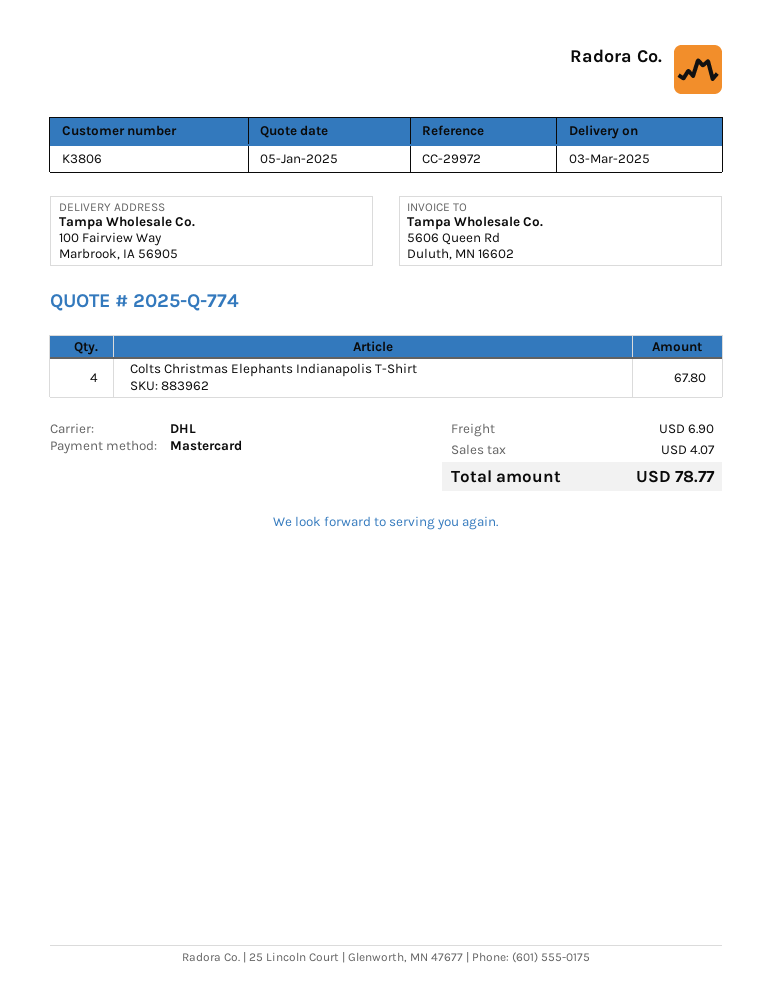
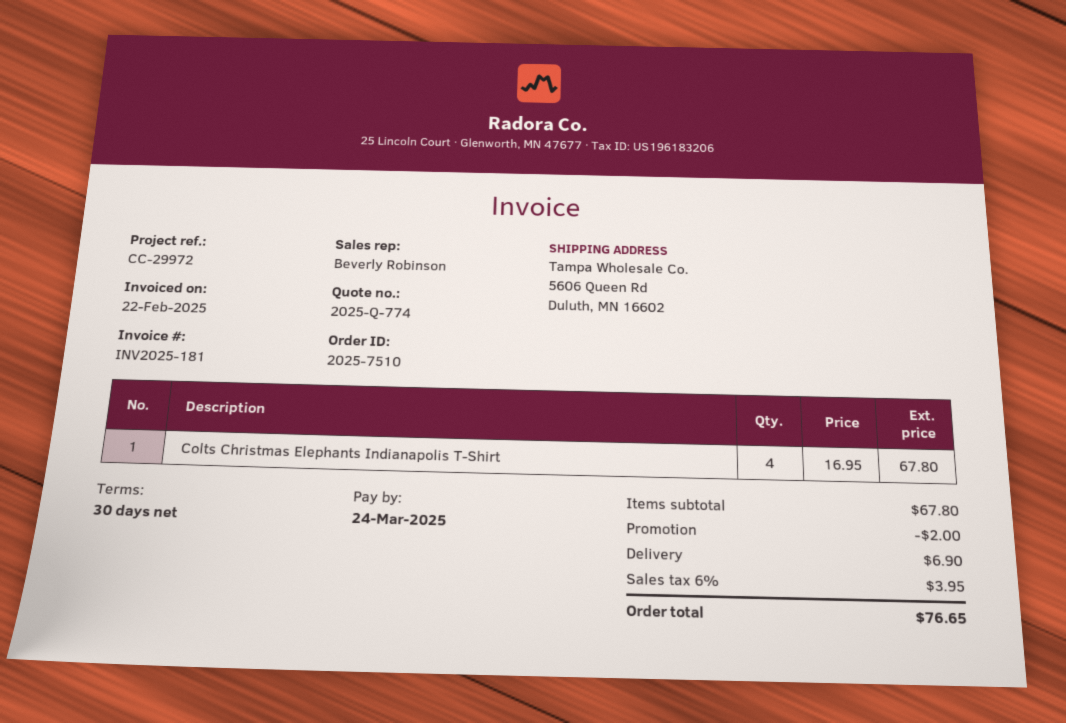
ship to: 100 Fairview Way, Marbrook, IA 56905 -> 5606 Queen Rd, Duluth, MN 16602
discount: none -> 2.00
tax: 4.07 -> 3.95
total: 78.77 -> 76.65

